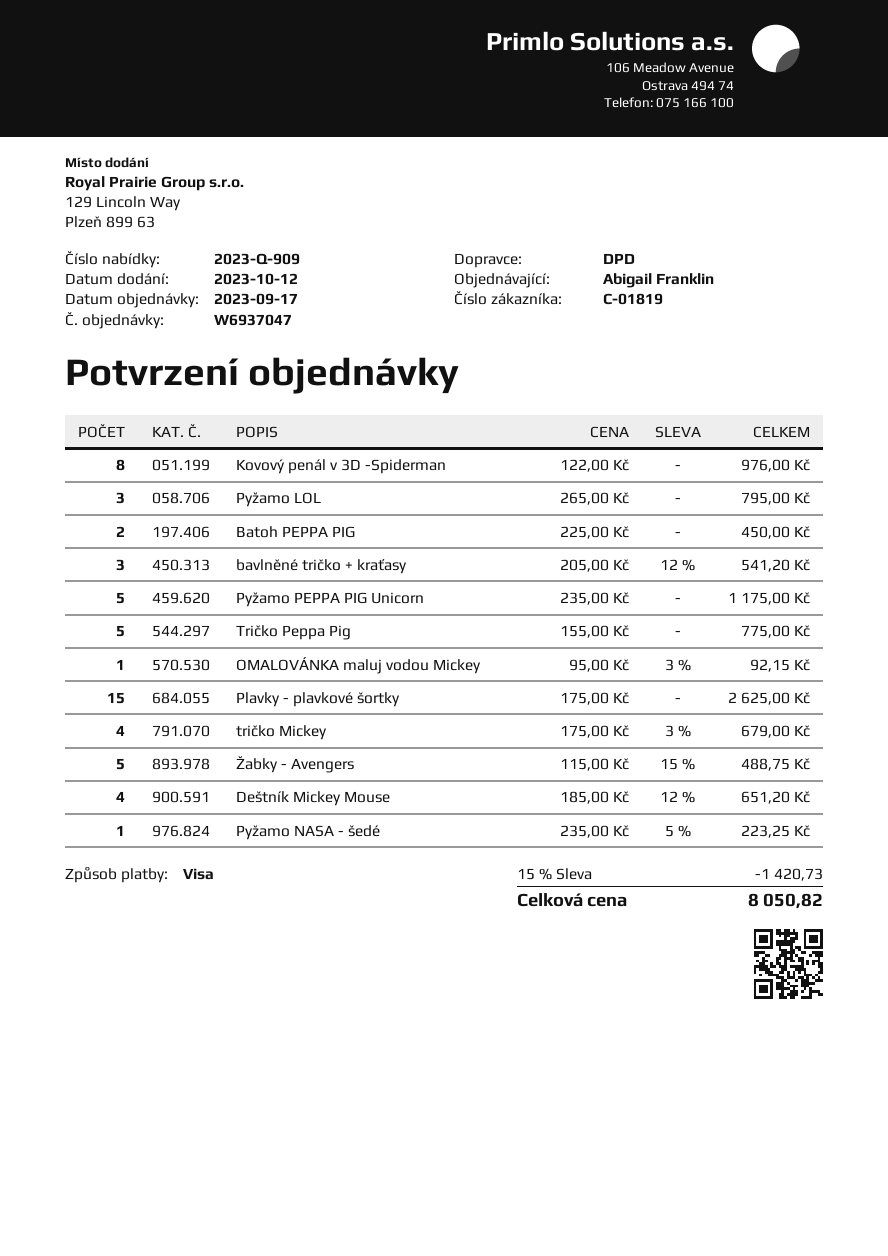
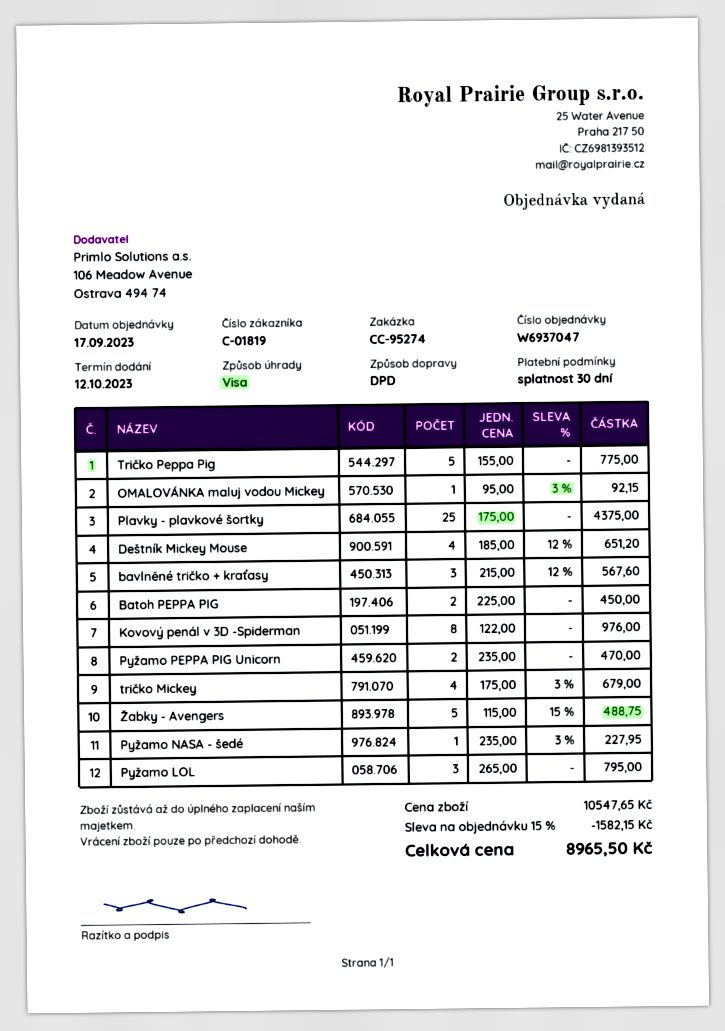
bavlněné tričko + kraťasy: 3 x 205.00 - 12% = 541.20 -> 3 x 215.00 - 12% = 567.60
Pyžamo PEPPA PIG Unicorn: 5 x 235.00 = 1175.00 -> 2 x 235.00 = 470.00
Plavky - plavkové šortky: 15 x 175.00 = 2625.00 -> 25 x 175.00 = 4375.00
Pyžamo NASA - šedé: 1 x 235.00 - 5% = 223.25 -> 1 x 235.00 - 3% = 227.95
discount: 15% = 1420.73 -> 15% = 1582.15
total: 8050.82 -> 8965.50

